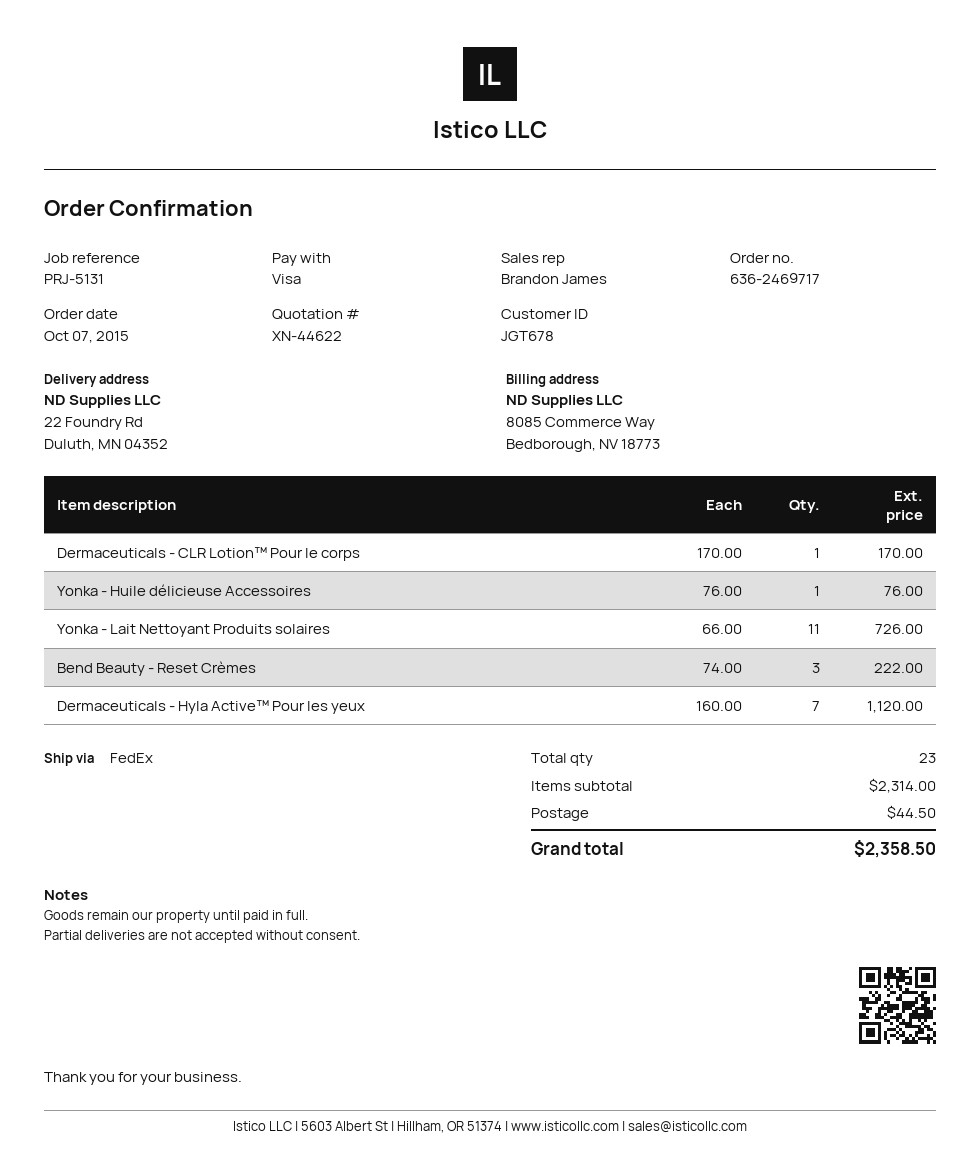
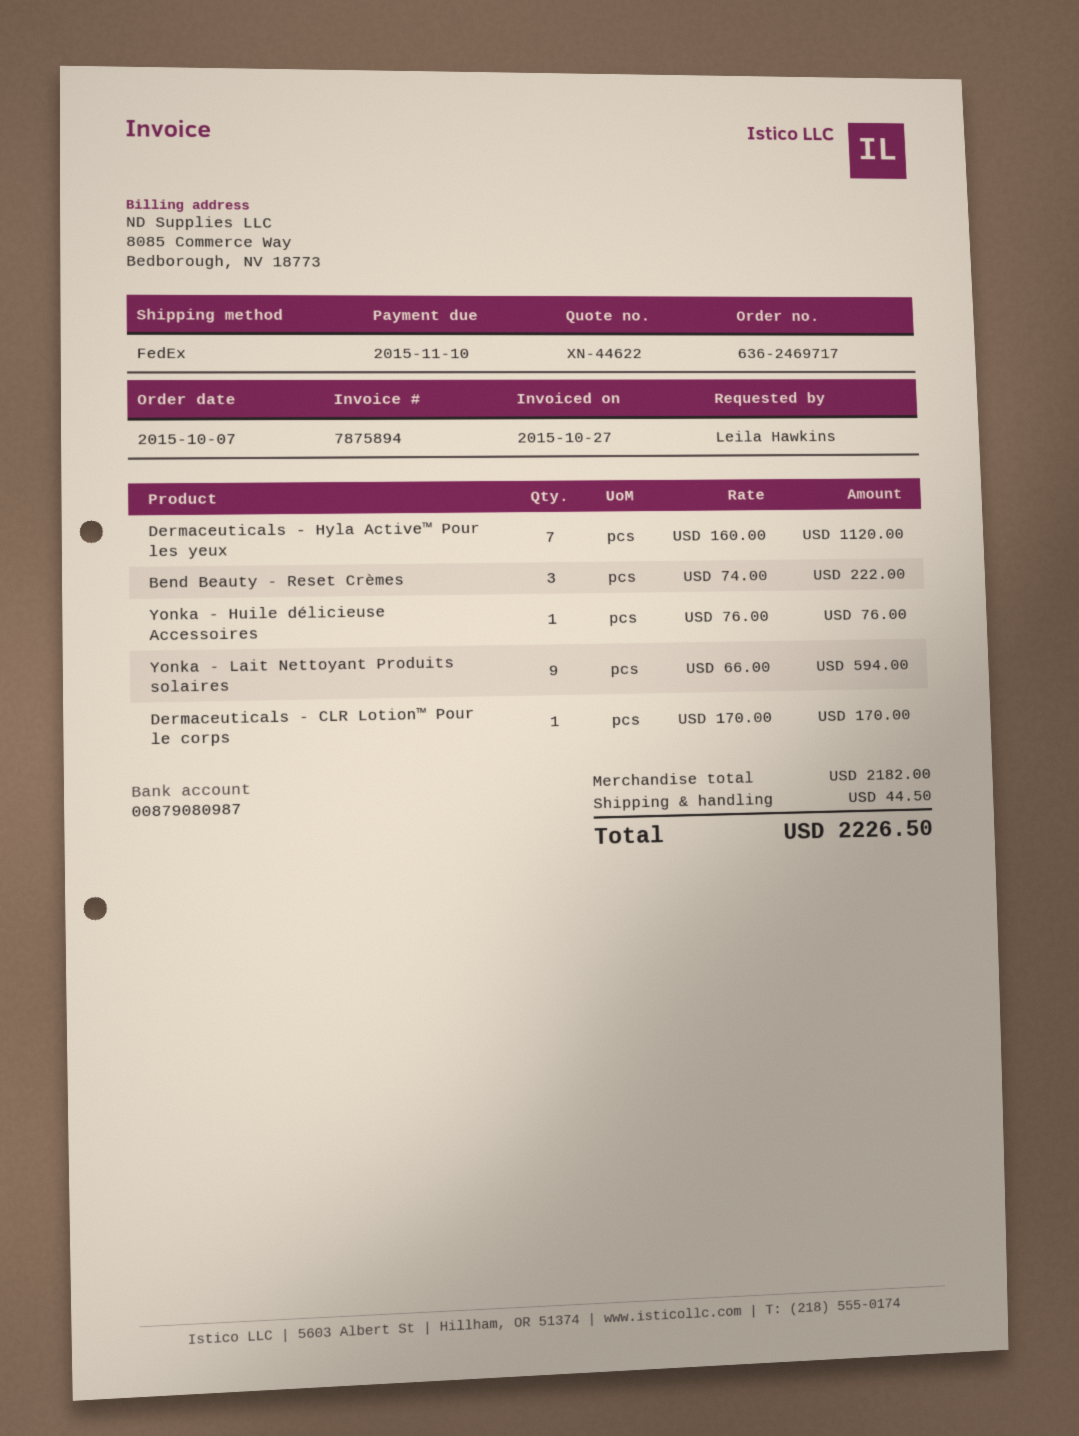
Yonka - Lait Nettoyant Produits solaires: 11 x 66.00 = 726.00 -> 9 x 66.00 = 594.00
subtotal: 2314.00 -> 2182.00
total: 2358.50 -> 2226.50

